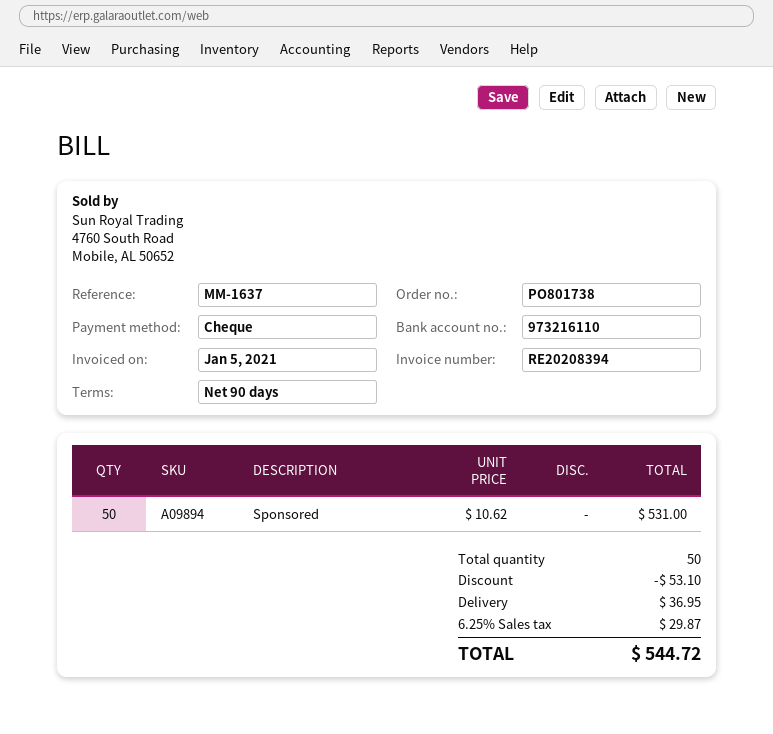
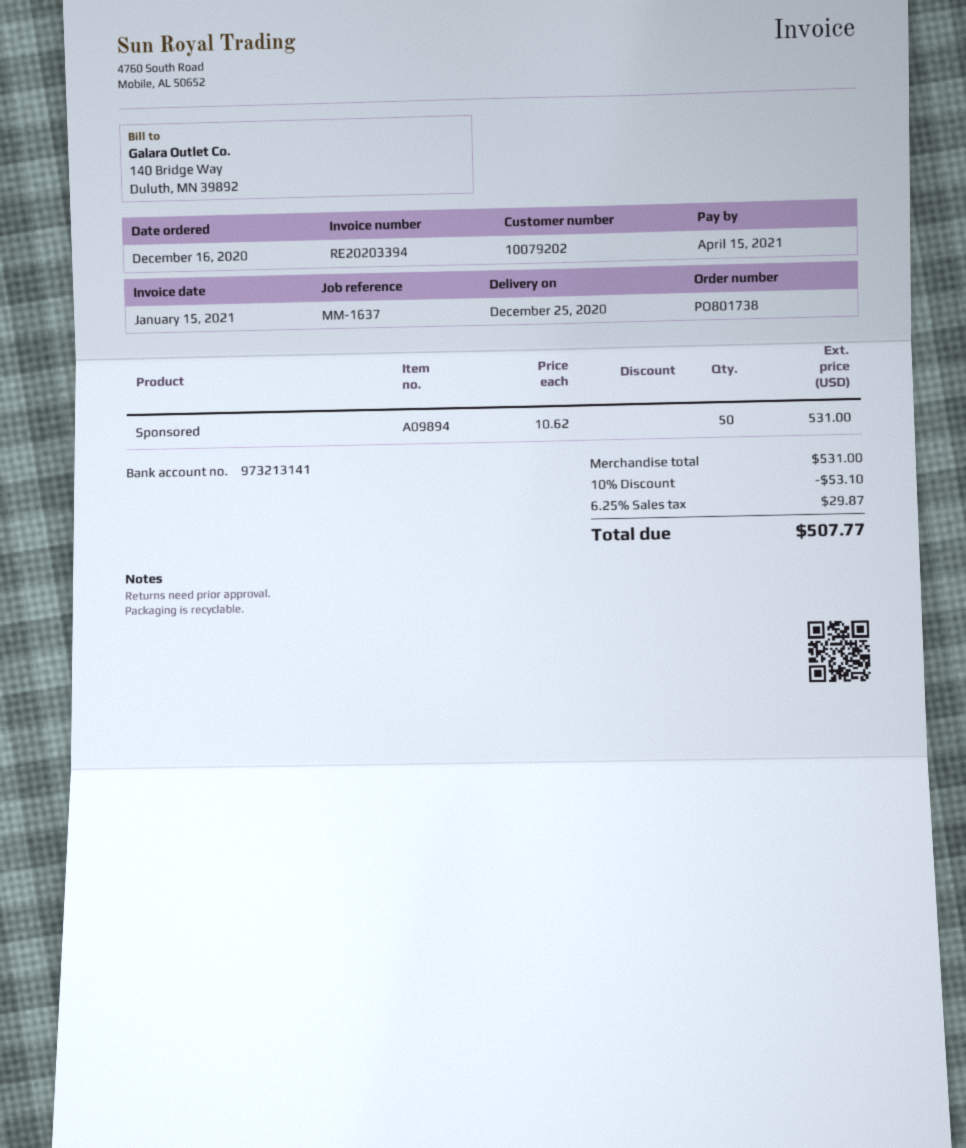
invoice number: RE20208394 -> RE20203394
invoice date: 2021-01-05 -> 2021-01-15
bank account: 973216110 -> 973213141
shipping: 36.95 -> none
total: 544.72 -> 507.77

